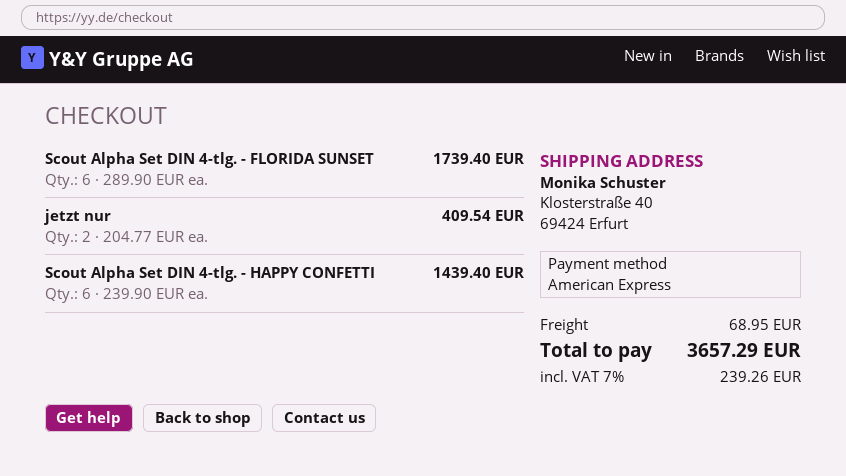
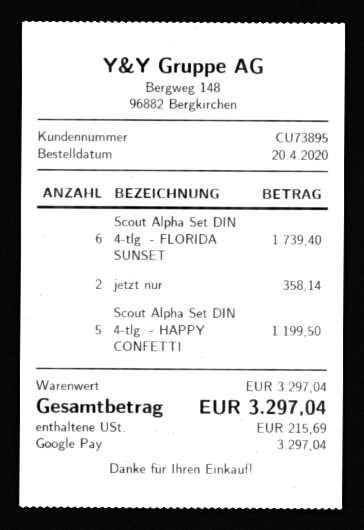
payment method: American Express -> Google Pay
jetzt nur: 2 for 409.54 -> 2 for 358.14
Scout Alpha Set DIN 4-tlg. - HAPPY CONFETTI: 6 for 1439.40 -> 5 for 1199.50
shipping: 68.95 -> none
tax: 239.26 -> 215.69
total: 3657.29 -> 3297.04

